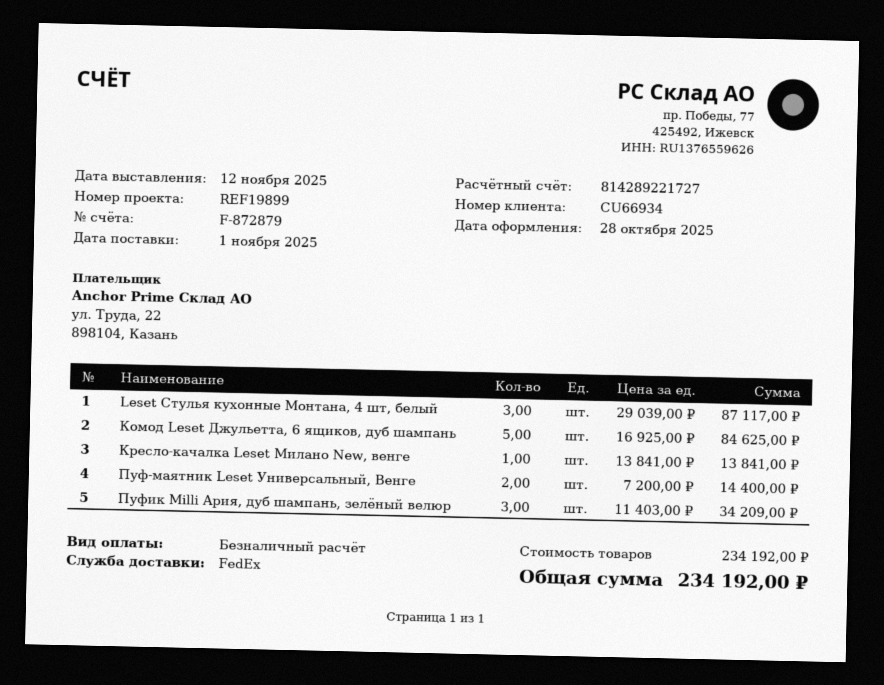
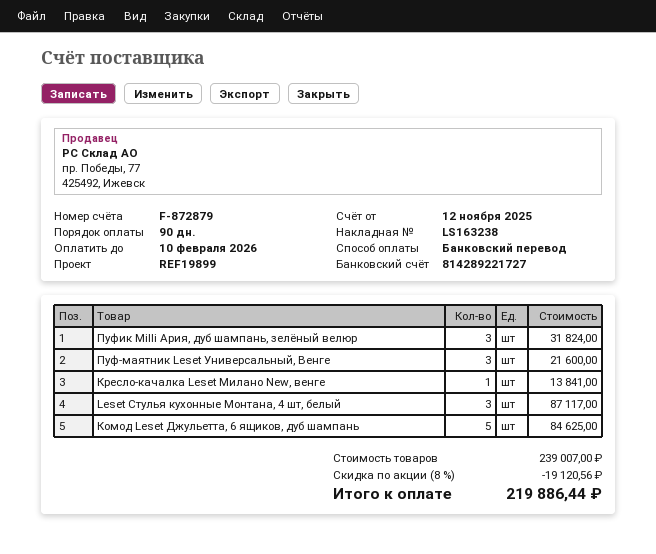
Пуф-маятник Leset Универсальный, Венге: 2 for 14400.00 -> 3 for 21600.00
Пуфик Milli Ария, дуб шампань, зелёный велюр: 3 for 34209.00 -> 3 for 31824.00
subtotal: 234192.00 -> 239007.00
discount: none -> 8% = 19120.56
total: 234192.00 -> 219886.44

